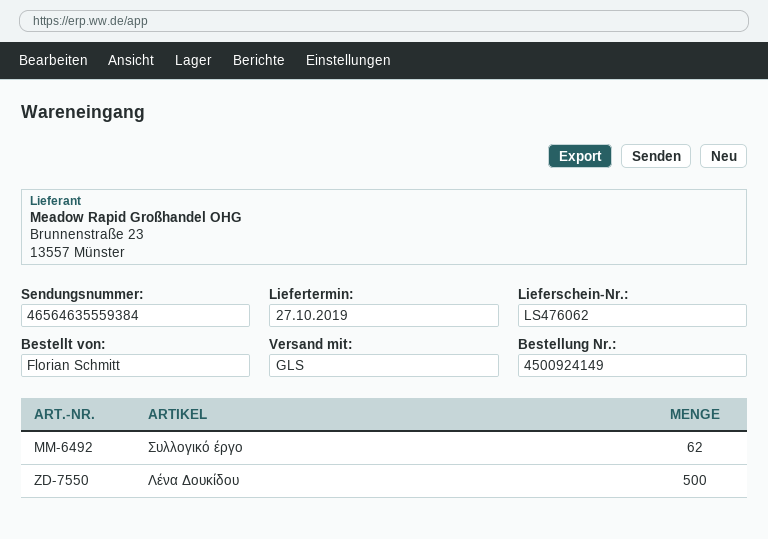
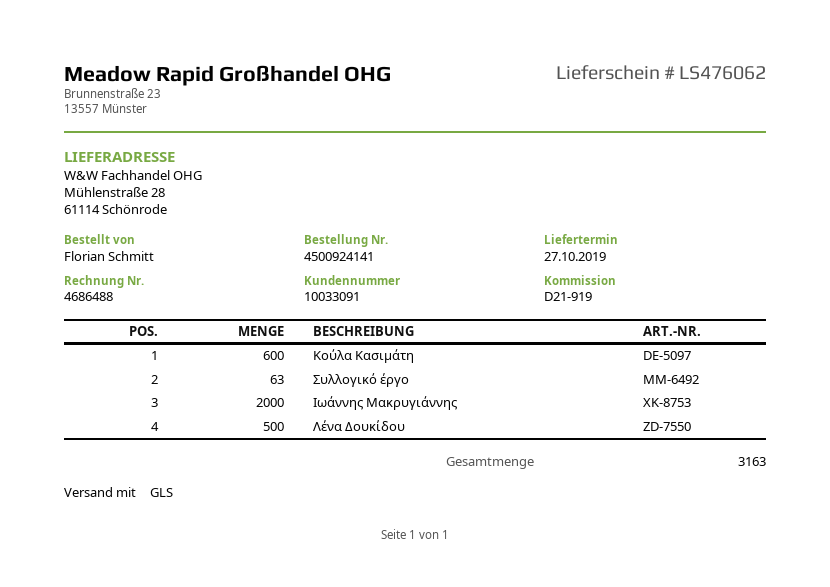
order number: 4500924149 -> 4500924141
Συλλογικό έργο: 62 -> 63
Κούλα Κασιμάτη: none -> 600
Ιωάννης Μακρυγιάννης: none -> 2000

